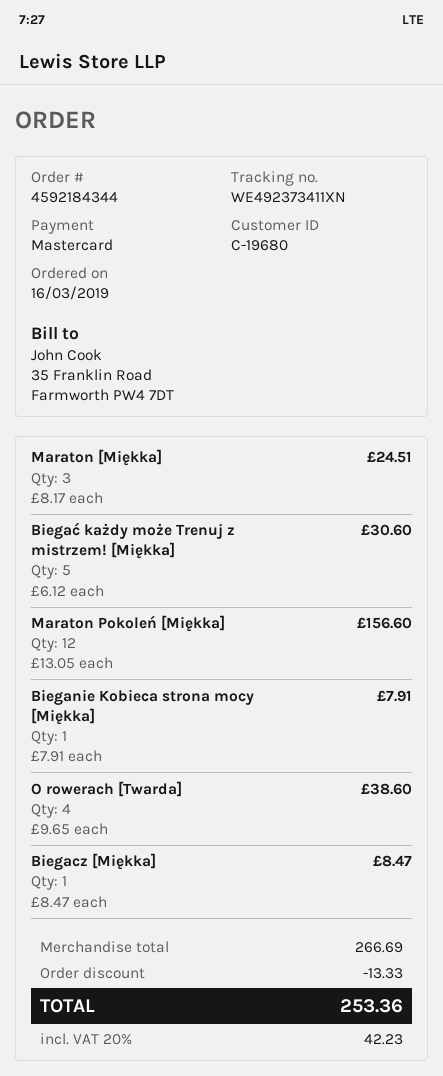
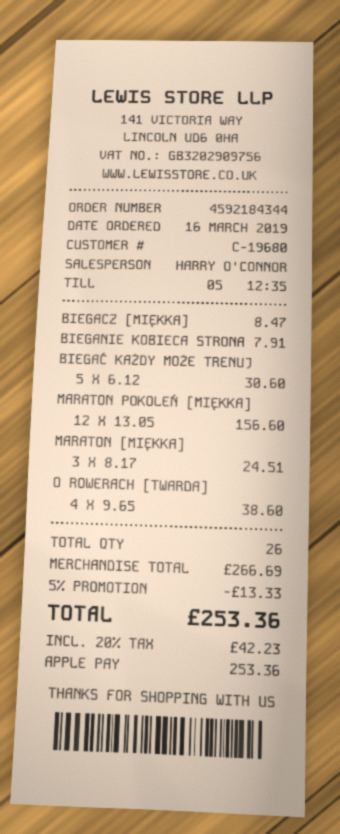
payment method: Mastercard -> Apple Pay

